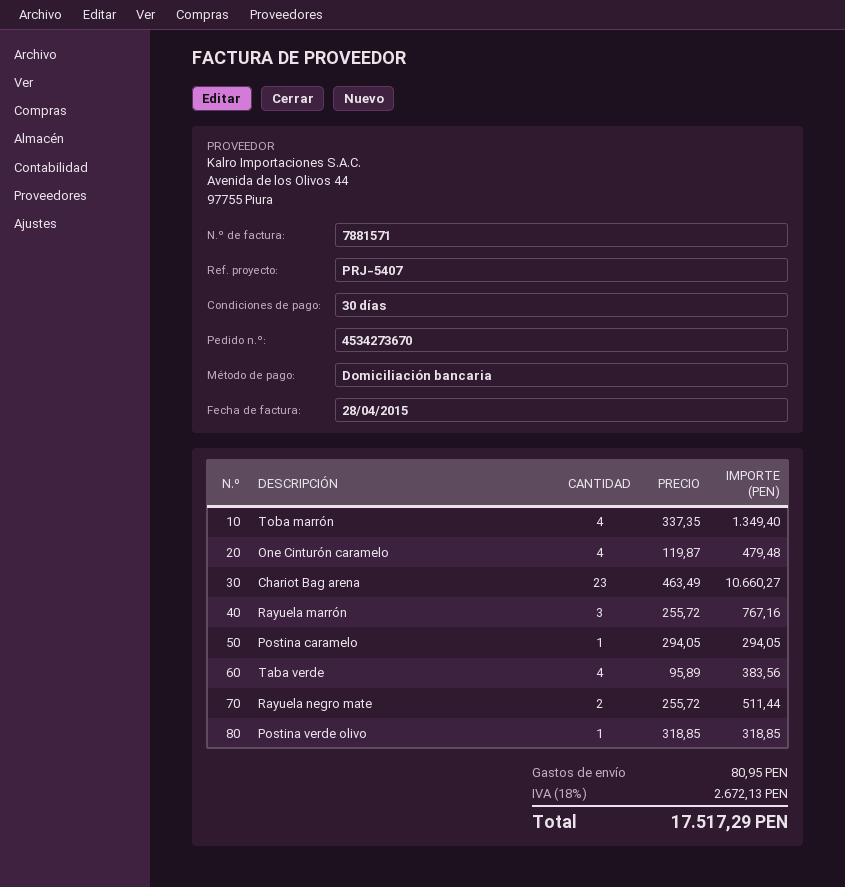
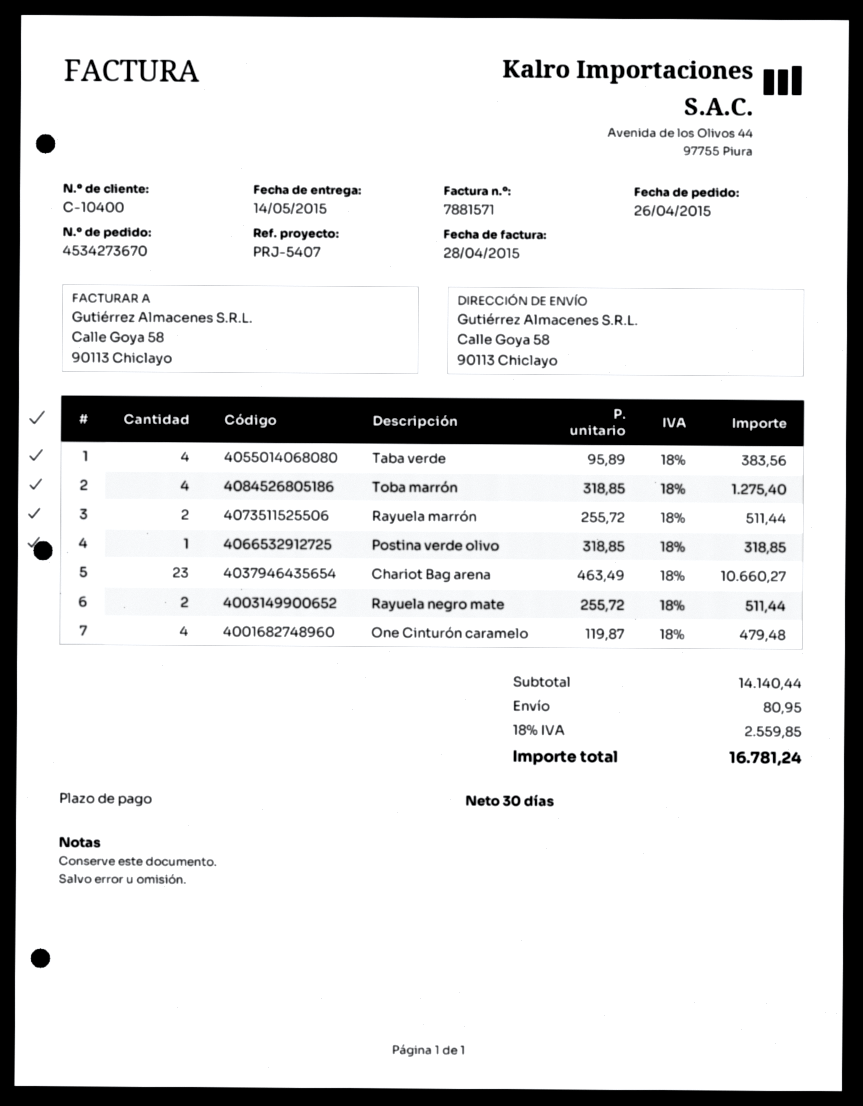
Toba marrón: 4 x 337.35 = 1349.40 -> 4 x 318.85 = 1275.40
Rayuela marrón: 3 x 255.72 = 767.16 -> 2 x 255.72 = 511.44
Postina caramelo: 1 x 294.05 = 294.05 -> none
tax: 18% = 2672.13 -> 18% = 2559.85
total: 17517.29 -> 16781.24

